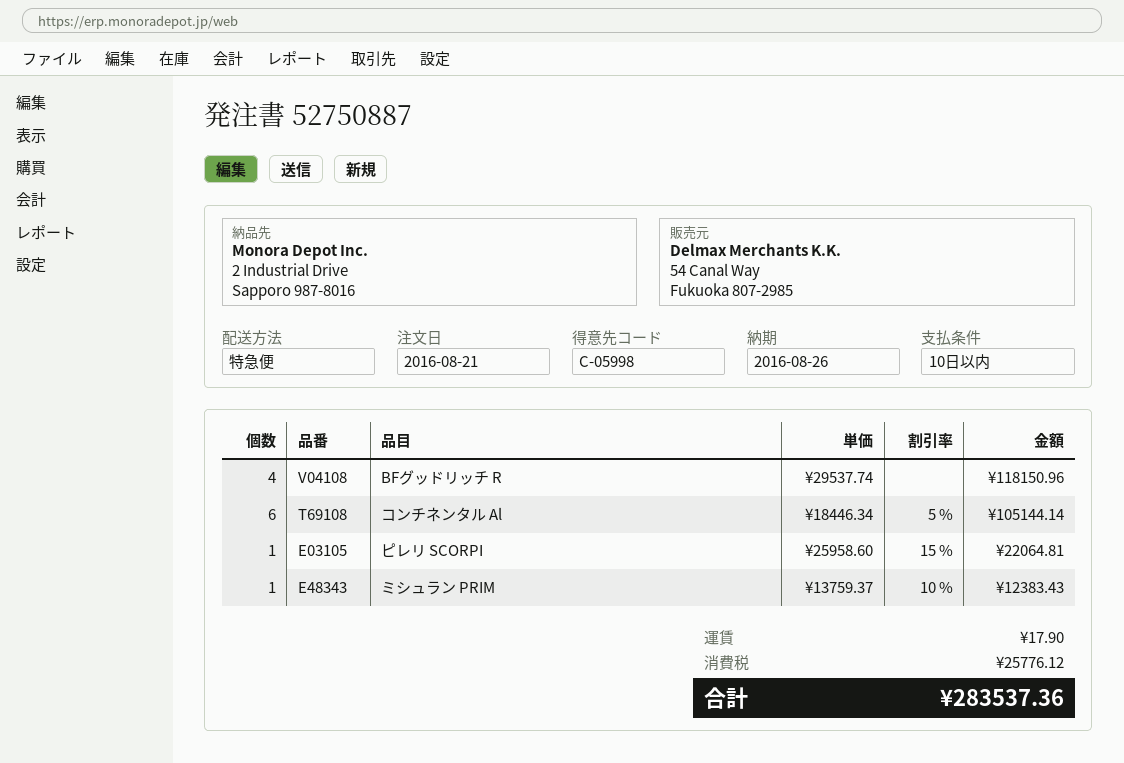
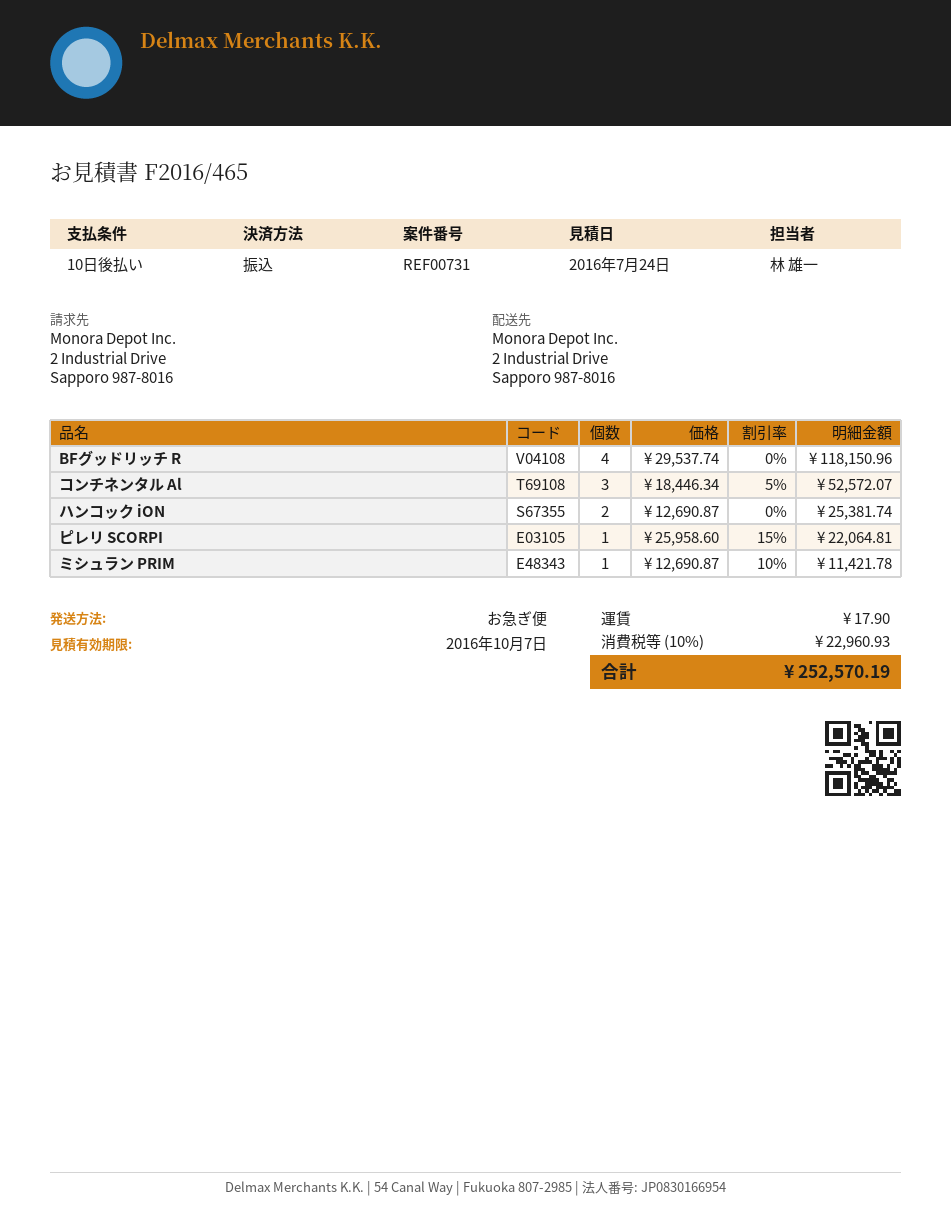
コンチネンタル Al: 6 x 18446.34 - 5% = 105144.14 -> 3 x 18446.34 - 5% = 52572.07
ミシュラン PRIM: 1 x 13759.37 - 10% = 12383.43 -> 1 x 12690.87 - 10% = 11421.78
ハンコック iON: none -> 2 x 12690.87 = 25381.74
tax: 25776.12 -> 22960.93
total: 283537.36 -> 252570.19

